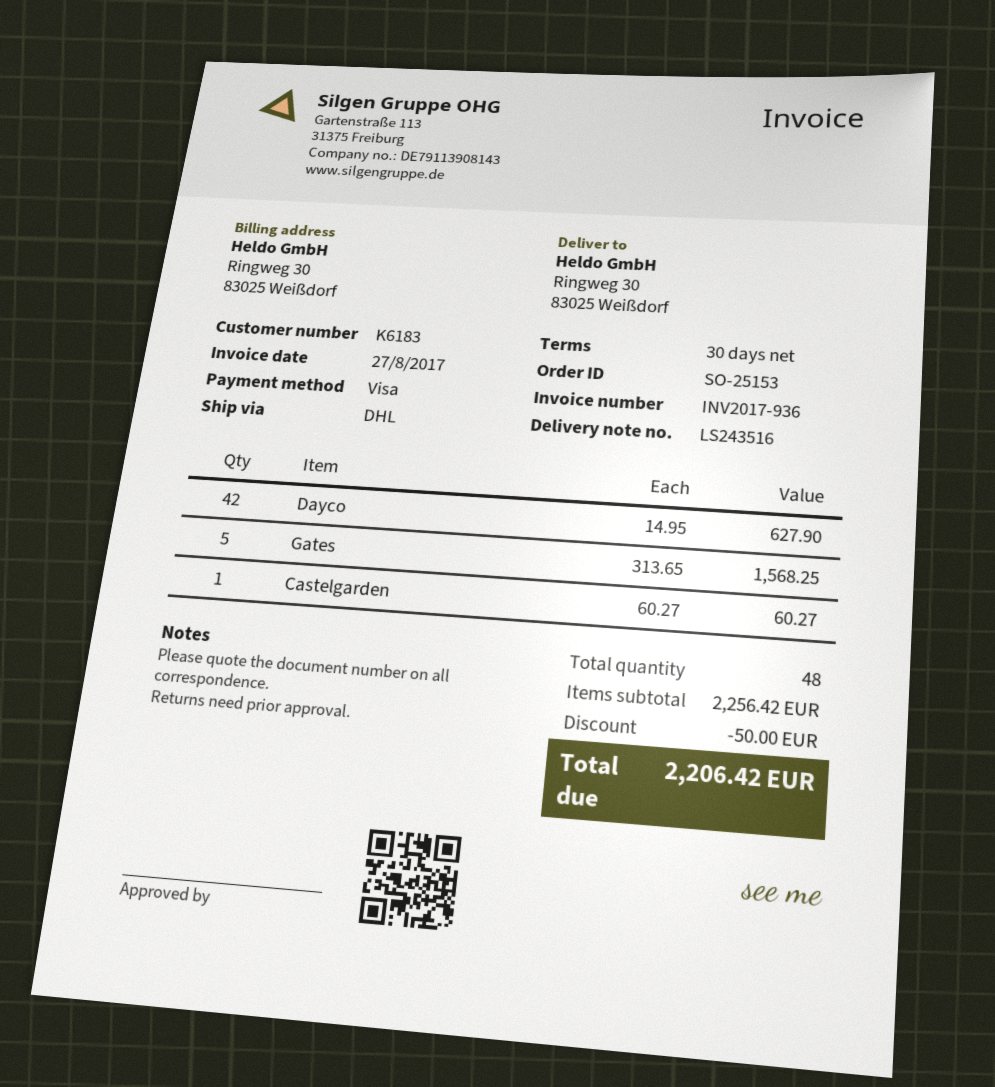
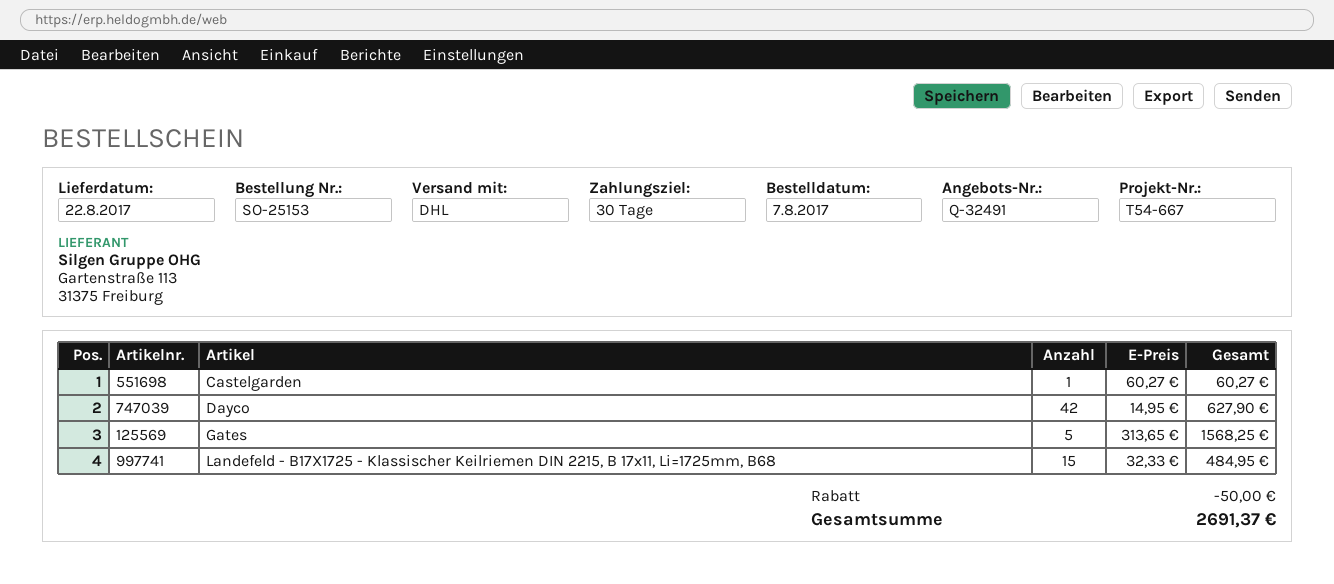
Landefeld - B17X1725 - Klassischer Keilriemen DIN 2215, B 17x11, Li=1725mm, B68: none -> 15 x 32.33 = 484.95
total: 2206.42 -> 2691.37

